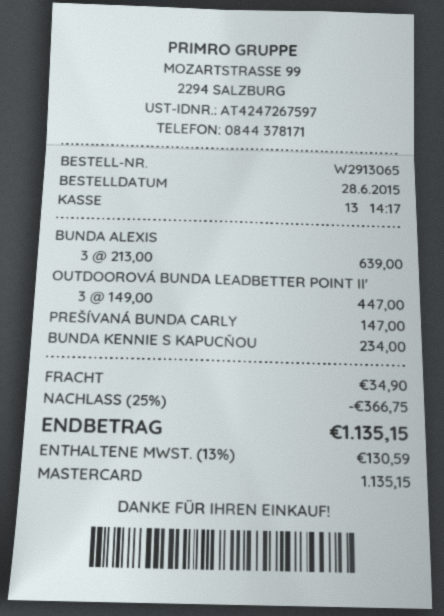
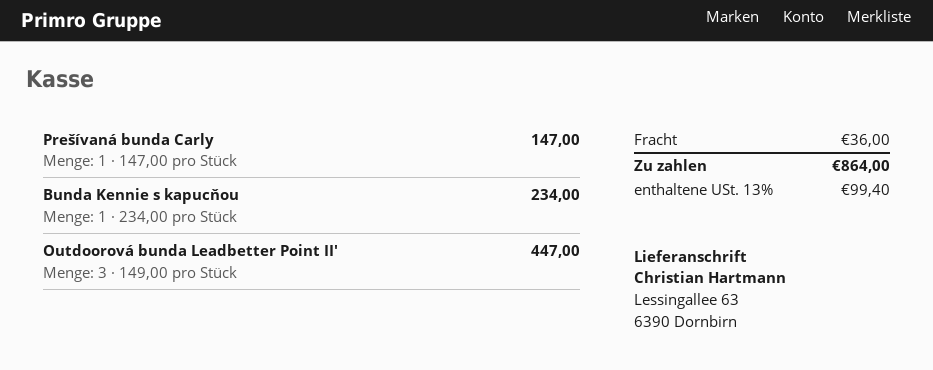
BUNDA ALEXIS: 3 x 213.00 = 639.00 -> none
discount: 25% = 366.75 -> none
shipping: 34.90 -> 36.00
tax: 13% = 130.59 -> 13% = 99.40
total: 1135.15 -> 864.00

